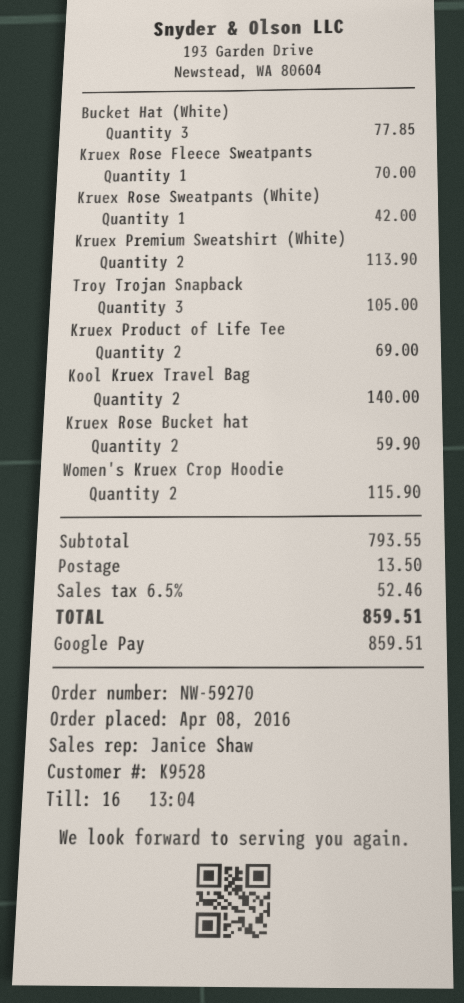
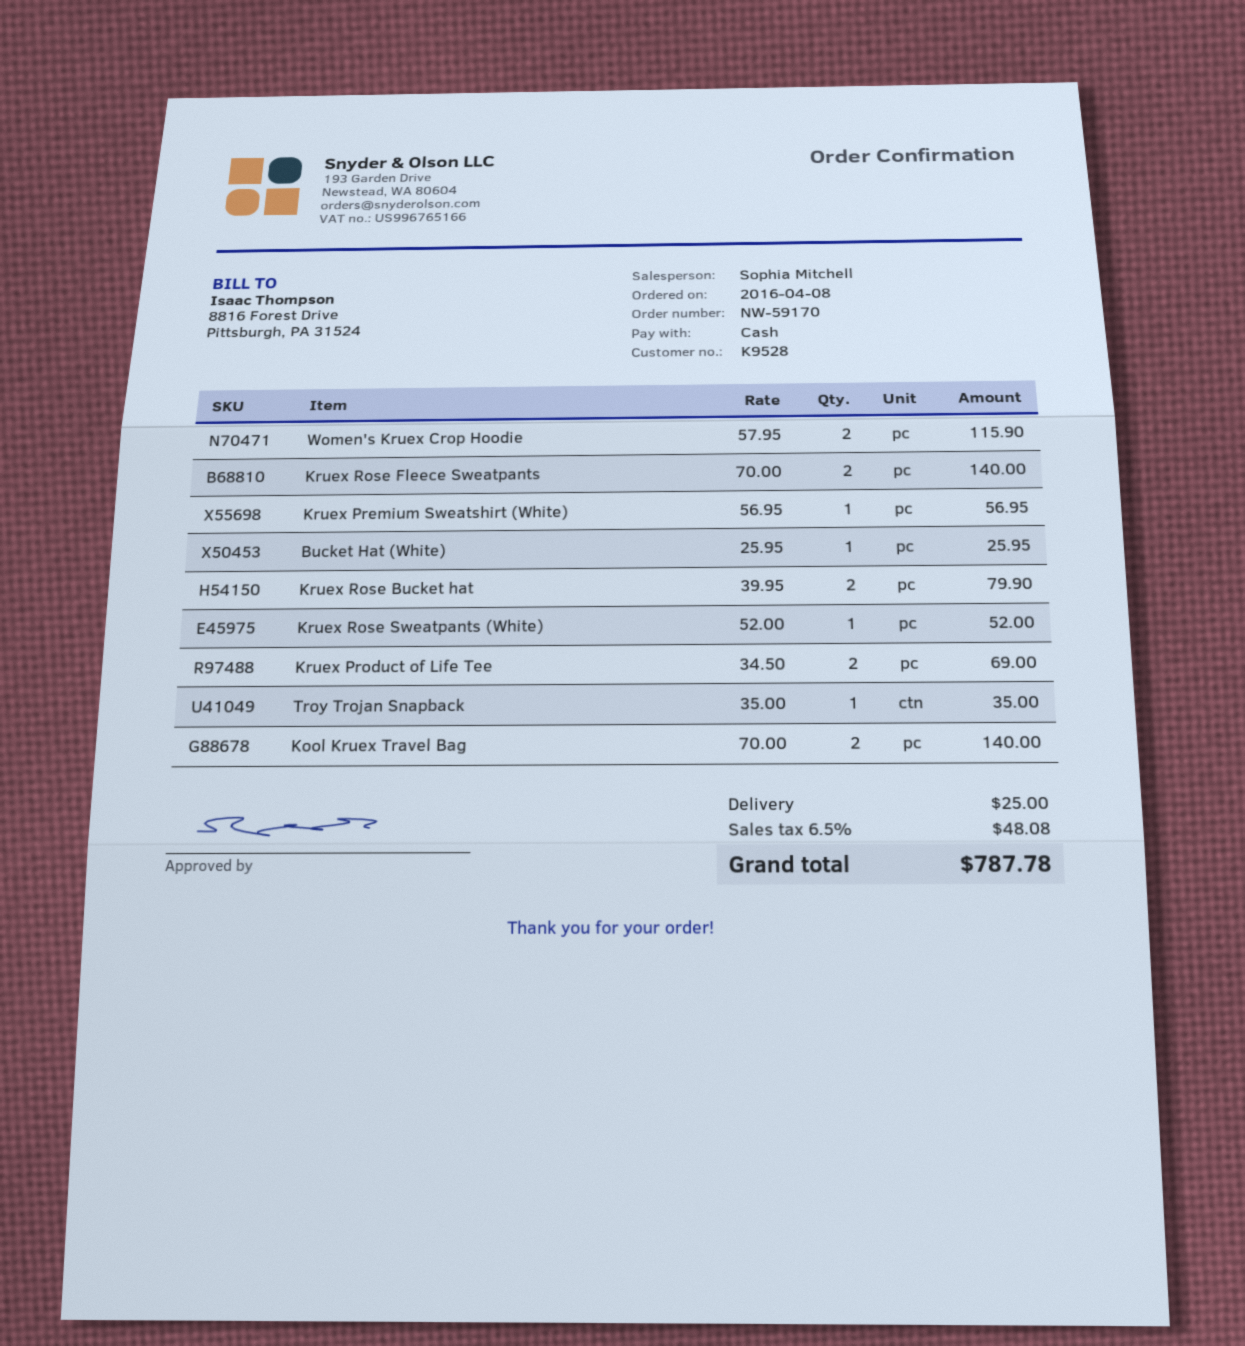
order number: NW-59270 -> NW-59170
sales rep: Janice Shaw -> Sophia Mitchell
payment method: Google Pay -> cash
Bucket Hat (White): 3 for 77.85 -> 1 for 25.95
Kruex Rose Fleece Sweatpants: 1 for 70.00 -> 2 for 140.00
Kruex Rose Sweatpants (White): 1 for 42.00 -> 1 for 52.00
Kruex Premium Sweatshirt (White): 2 for 113.90 -> 1 for 56.95
Troy Trojan Snapback: 3 for 105.00 -> 1 for 35.00
Kruex Rose Bucket hat: 2 for 59.90 -> 2 for 79.90
shipping: 13.50 -> 25.00
tax: 6.5% = 52.46 -> 6.5% = 48.08
total: 859.51 -> 787.78

